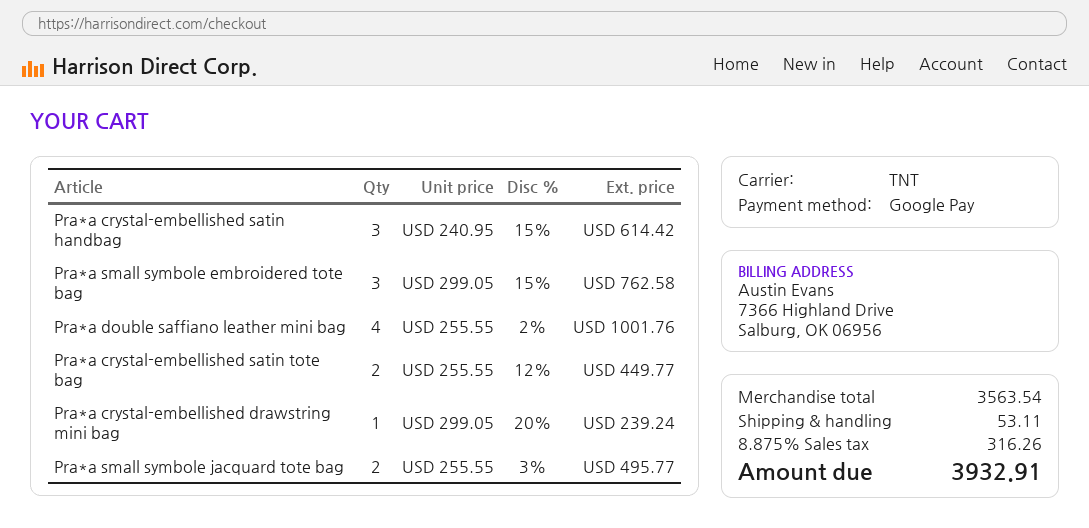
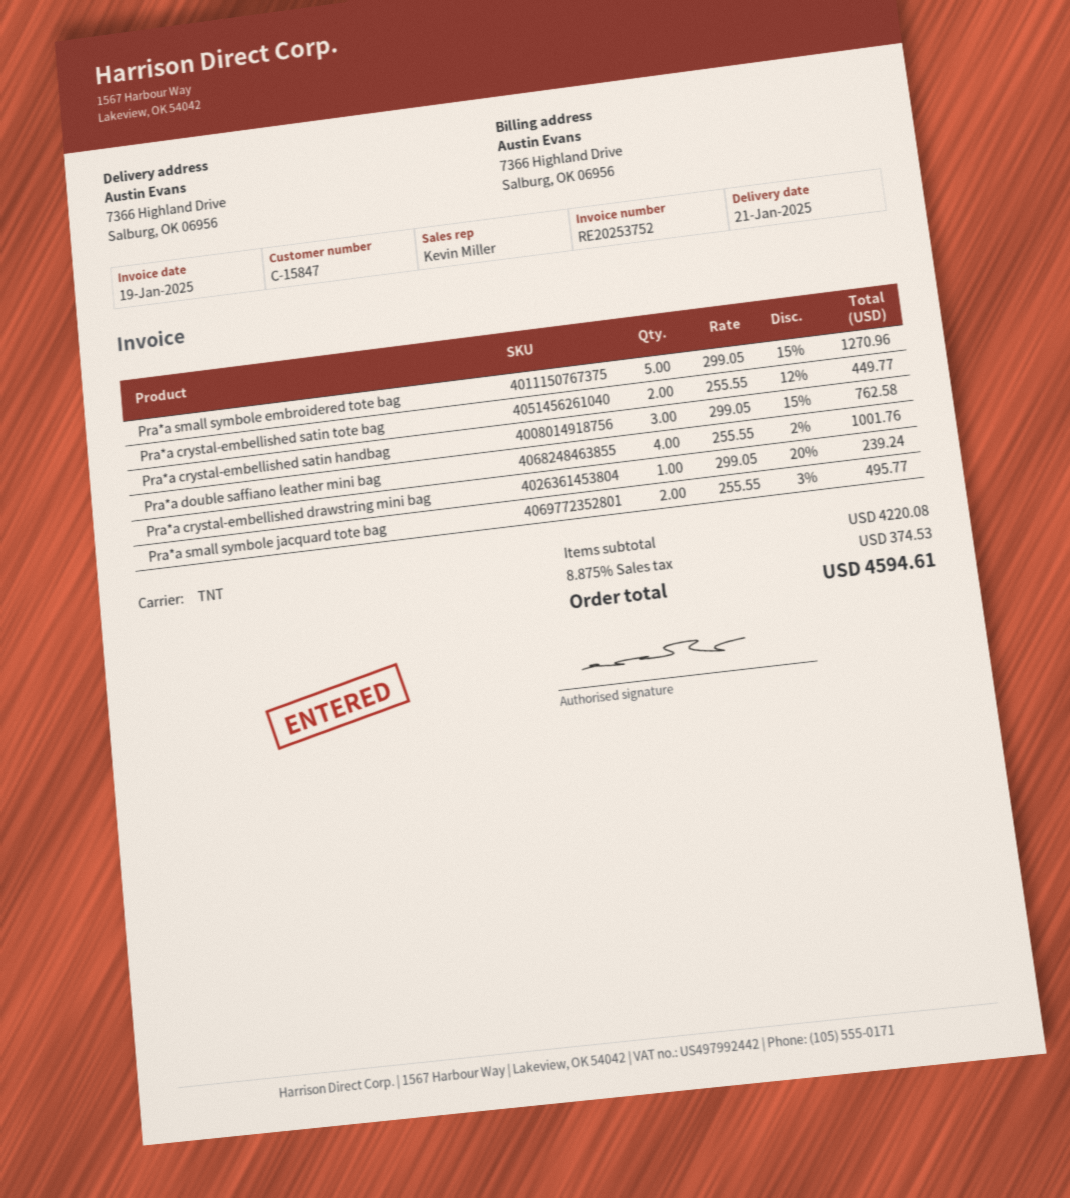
Pra*a crystal-embellished satin handbag: 3 x 240.95 - 15% = 614.42 -> 3 x 299.05 - 15% = 762.58
Pra*a small symbole embroidered tote bag: 3 x 299.05 - 15% = 762.58 -> 5 x 299.05 - 15% = 1270.96
subtotal: 3563.54 -> 4220.08
shipping: 53.11 -> none
tax: 8.875% = 316.26 -> 8.875% = 374.53
total: 3932.91 -> 4594.61

